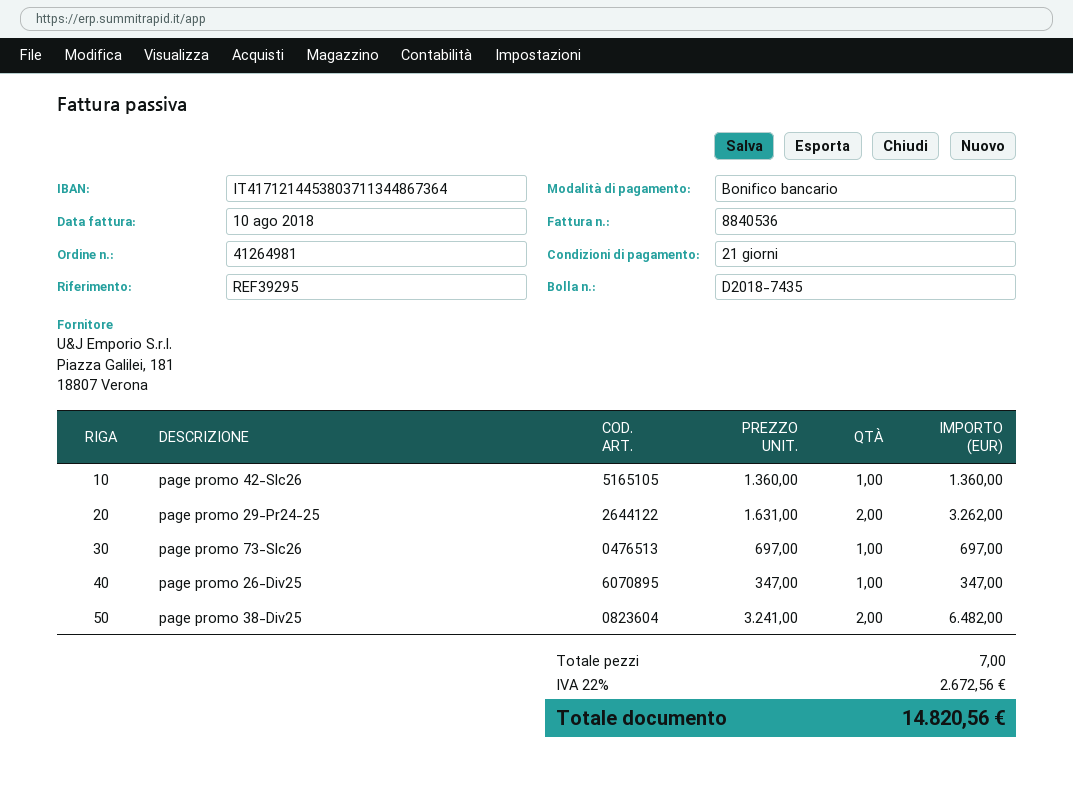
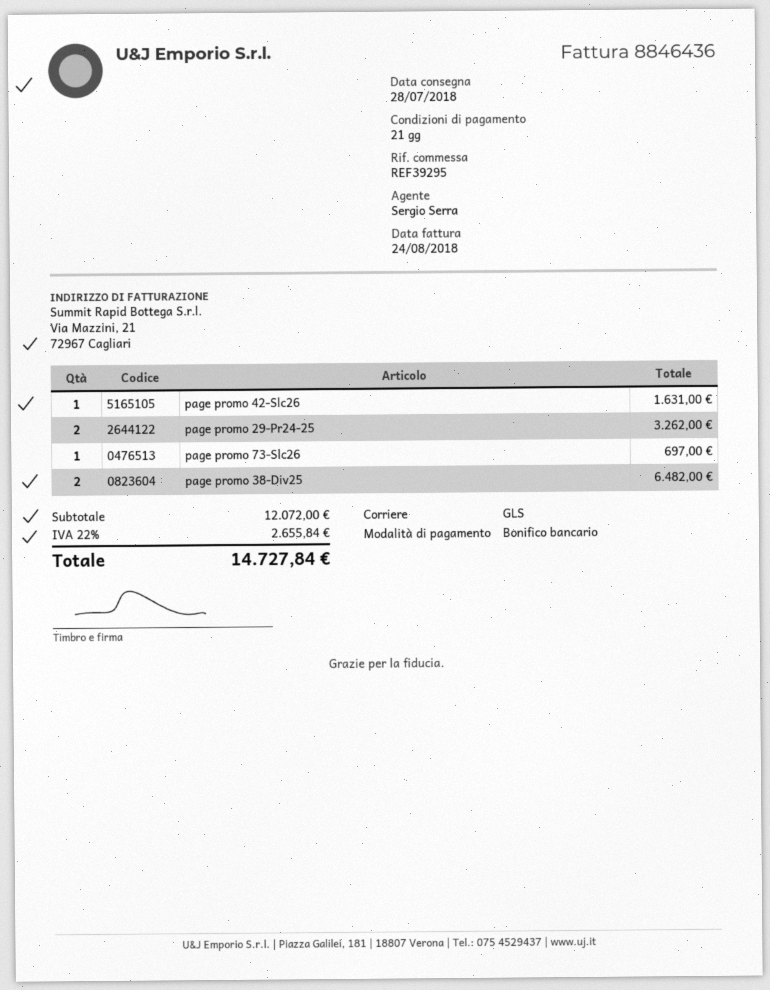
invoice number: 8840536 -> 8846436
invoice date: 2018-08-10 -> 2018-08-24
page promo 42-Slc26: 1 for 1360.00 -> 1 for 1631.00
page promo 26-Div25: 1 for 347.00 -> none
tax: 22% = 2672.56 -> 22% = 2655.84
total: 14820.56 -> 14727.84

